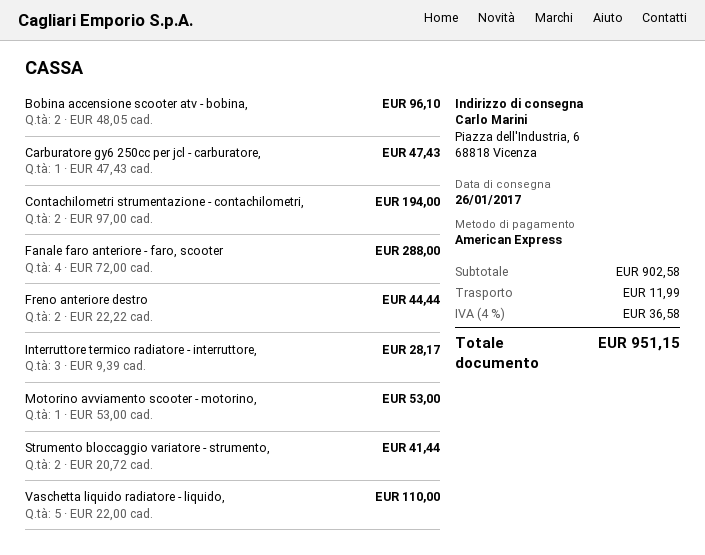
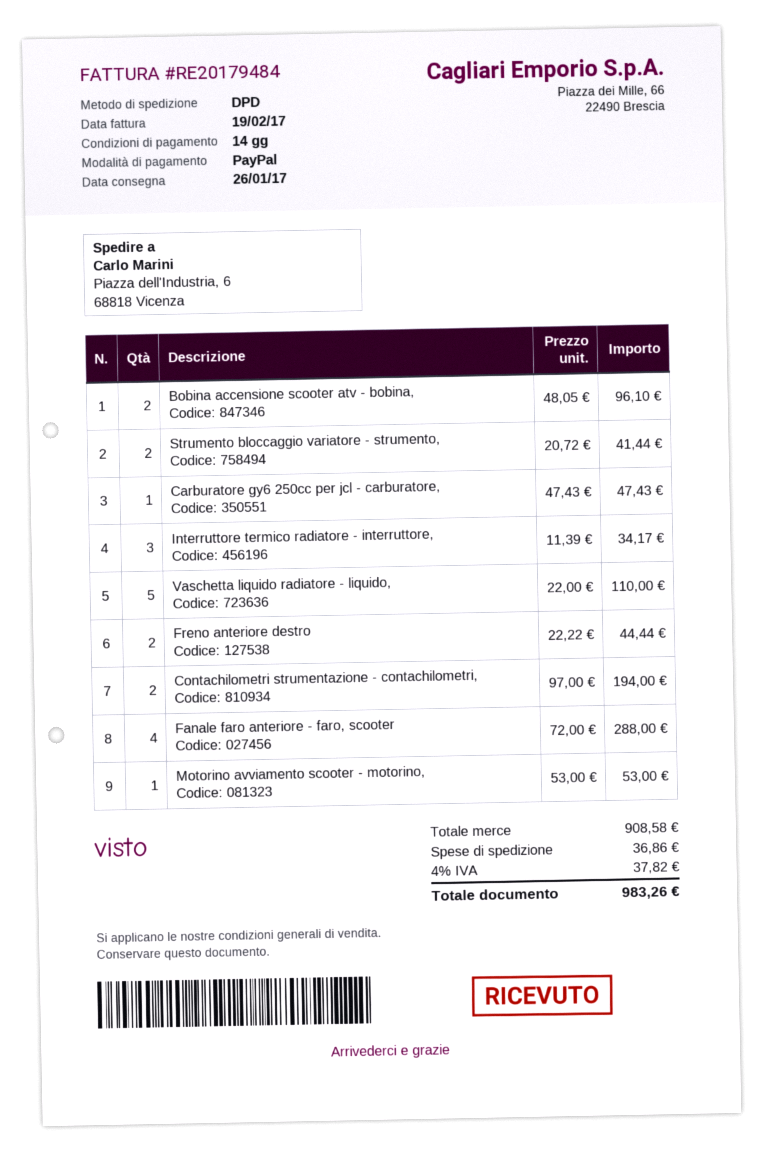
payment method: American Express -> PayPal
Interruttore termico radiatore - interruttore,: 3 x 9.39 = 28.17 -> 3 x 11.39 = 34.17
subtotal: 902.58 -> 908.58
shipping: 11.99 -> 36.86
tax: 4% = 36.58 -> 4% = 37.82
total: 951.15 -> 983.26

